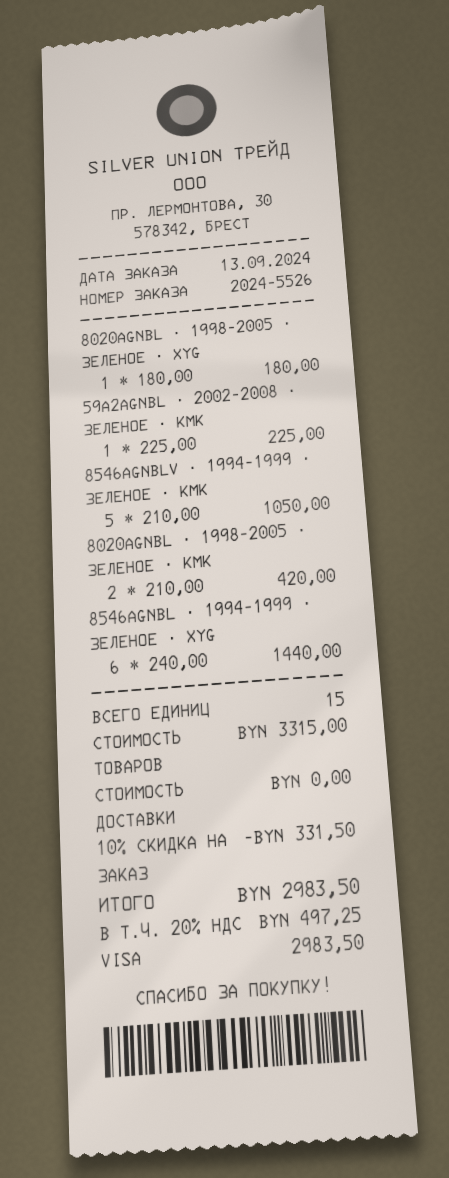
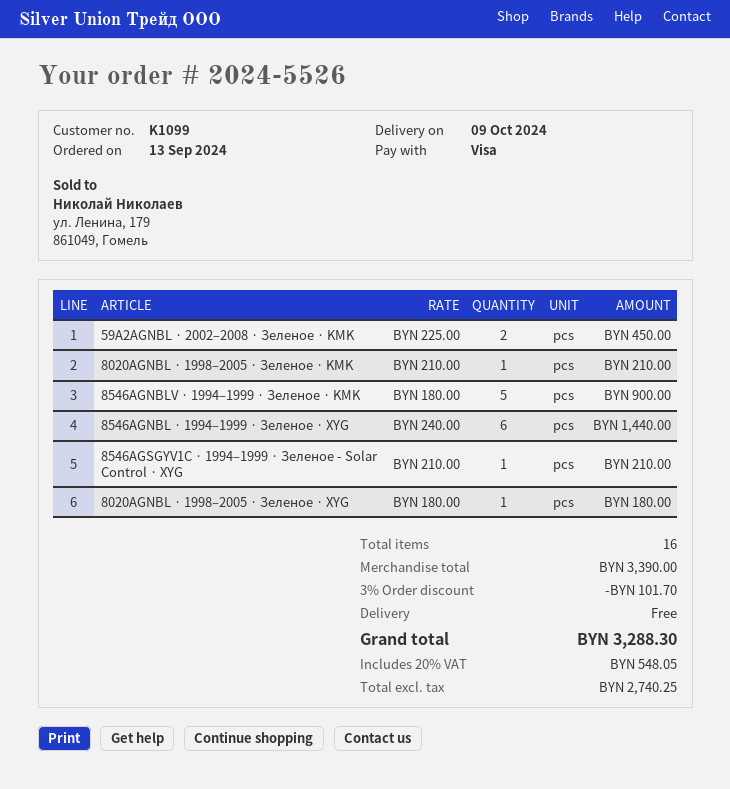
59A2AGNBL · 2002–2008 · ЗЕЛЕНОЕ · KMK: 1 x 225.00 = 225.00 -> 2 x 225.00 = 450.00
8546AGNBLV · 1994–1999 · ЗЕЛЕНОЕ · KMK: 5 x 210.00 = 1050.00 -> 5 x 180.00 = 900.00
8020AGNBL · 1998–2005 · ЗЕЛЕНОЕ · KMK: 2 x 210.00 = 420.00 -> 1 x 210.00 = 210.00
8546AGSGYV1C · 1994–1999 · Зеленое - Solar Control · XYG: none -> 1 x 210.00 = 210.00
total quantity: 15 -> 16
subtotal: 3315.00 -> 3390.00
discount: 10% = 331.50 -> 3% = 101.70
tax: 20% = 497.25 -> 20% = 548.05
total: 2983.50 -> 3288.30

